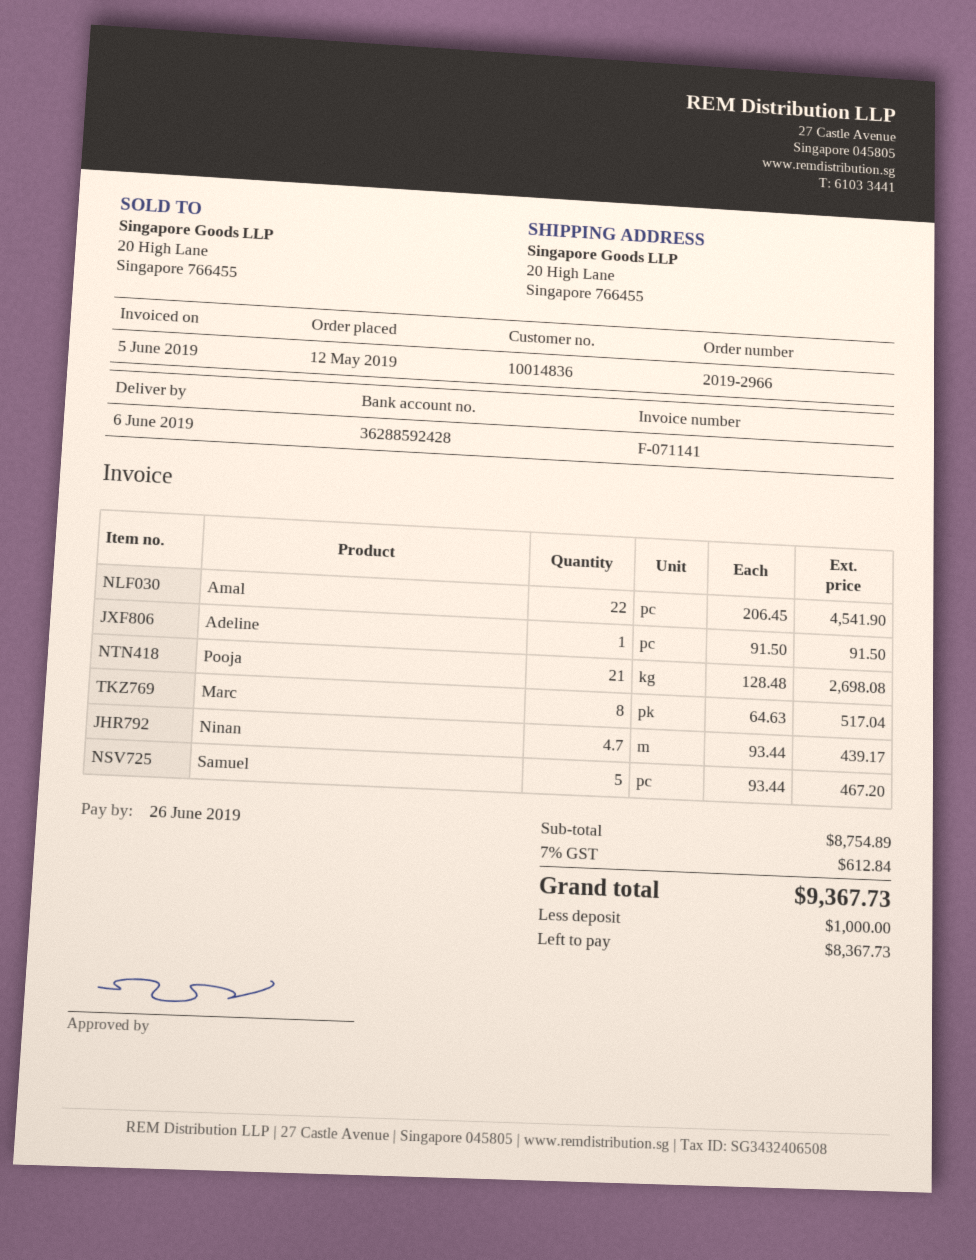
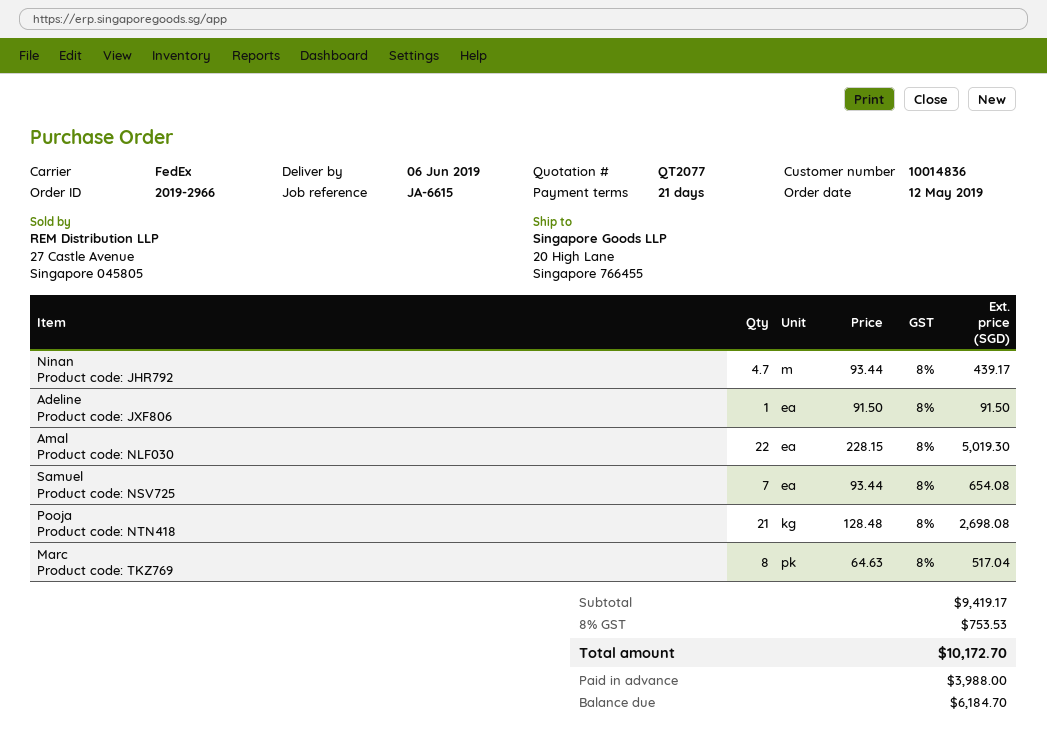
Amal: 22 x 206.45 = 4541.90 -> 22 x 228.15 = 5019.30
Samuel: 5 x 93.44 = 467.20 -> 7 x 93.44 = 654.08
subtotal: 8754.89 -> 9419.17
tax: 7% = 612.84 -> 8% = 753.53
total: 9367.73 -> 10172.70
deposit: 1000.00 -> 3988.00
balance: 8367.73 -> 6184.70

